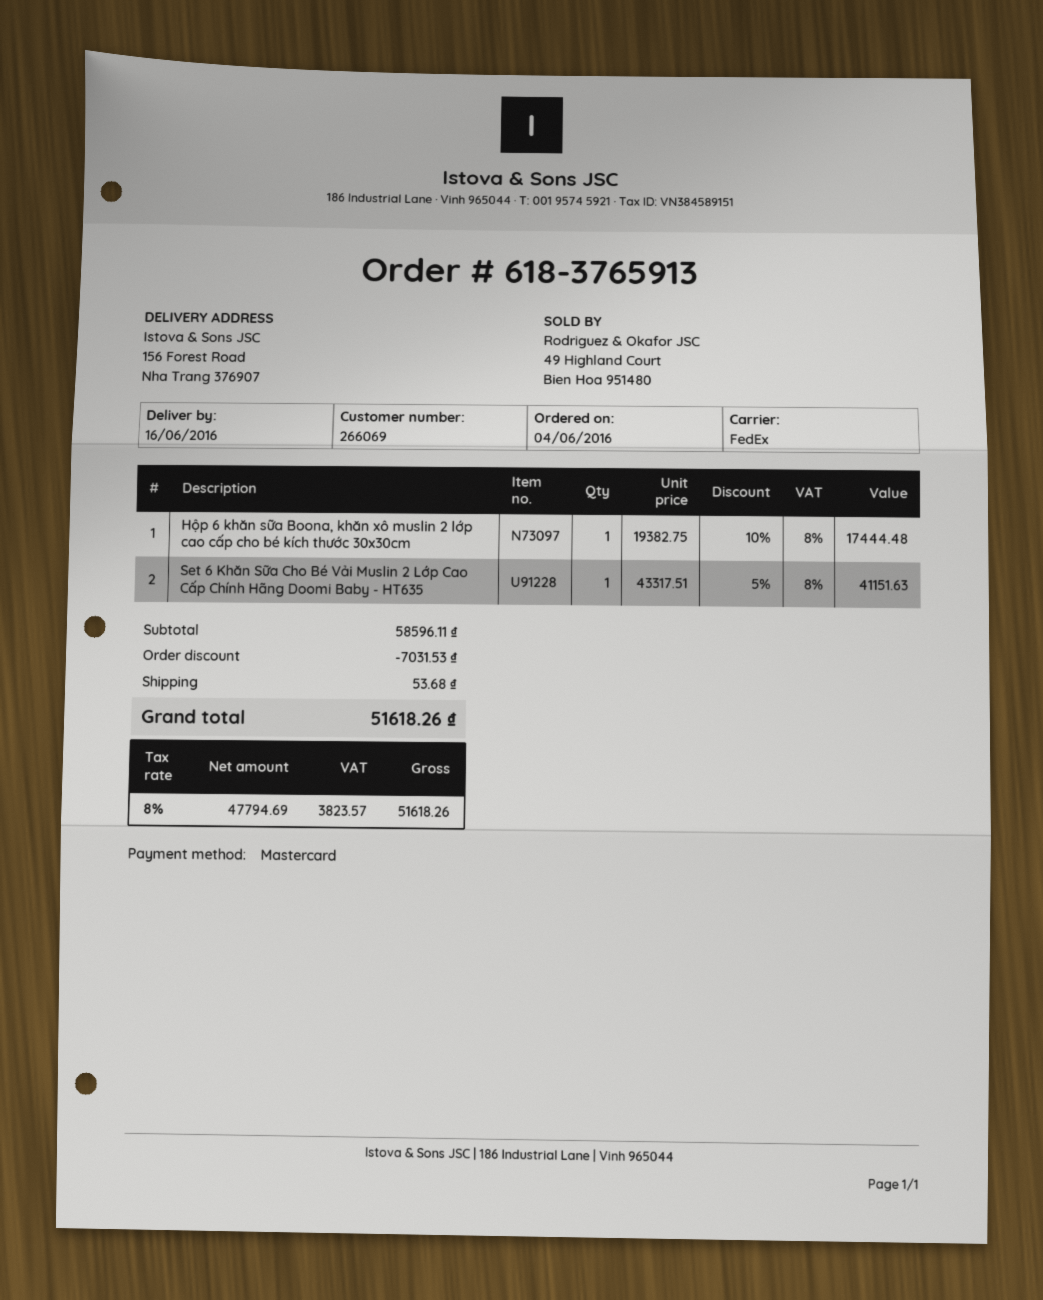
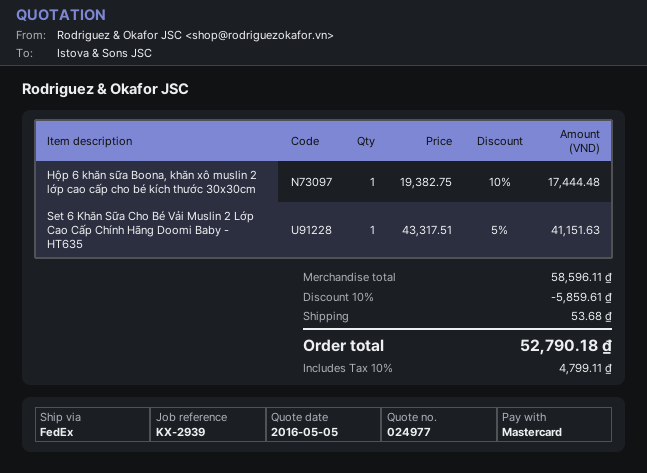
discount: 7031.53 -> 5859.61
tax: 8% = 3823.57 -> 10% = 4799.11
total: 51618.26 -> 52790.18

